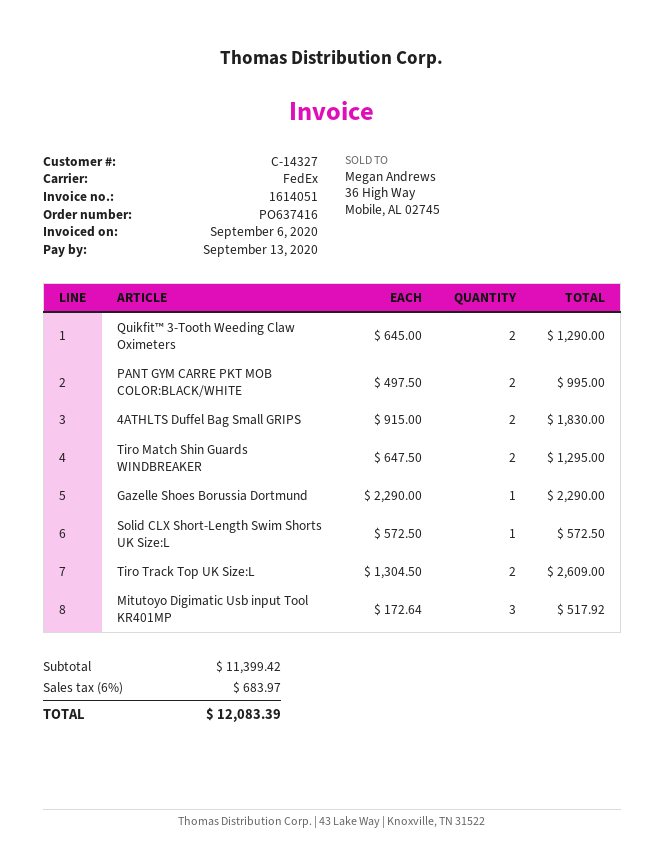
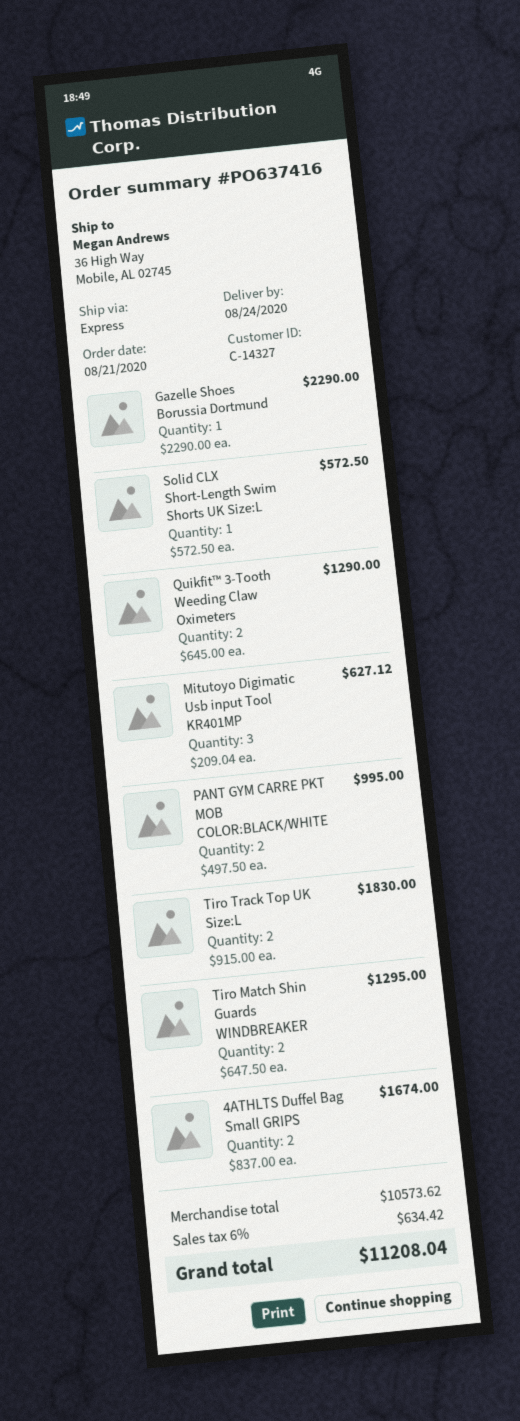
shipping method: FedEx -> express
4ATHLTS Duffel Bag Small GRIPS: 2 x 915.00 = 1830.00 -> 2 x 837.00 = 1674.00
Tiro Track Top UK Size:L: 2 x 1304.50 = 2609.00 -> 2 x 915.00 = 1830.00
Mitutoyo Digimatic Usb input Tool KR401MP: 3 x 172.64 = 517.92 -> 3 x 209.04 = 627.12
subtotal: 11399.42 -> 10573.62
tax: 6% = 683.97 -> 6% = 634.42
total: 12083.39 -> 11208.04

